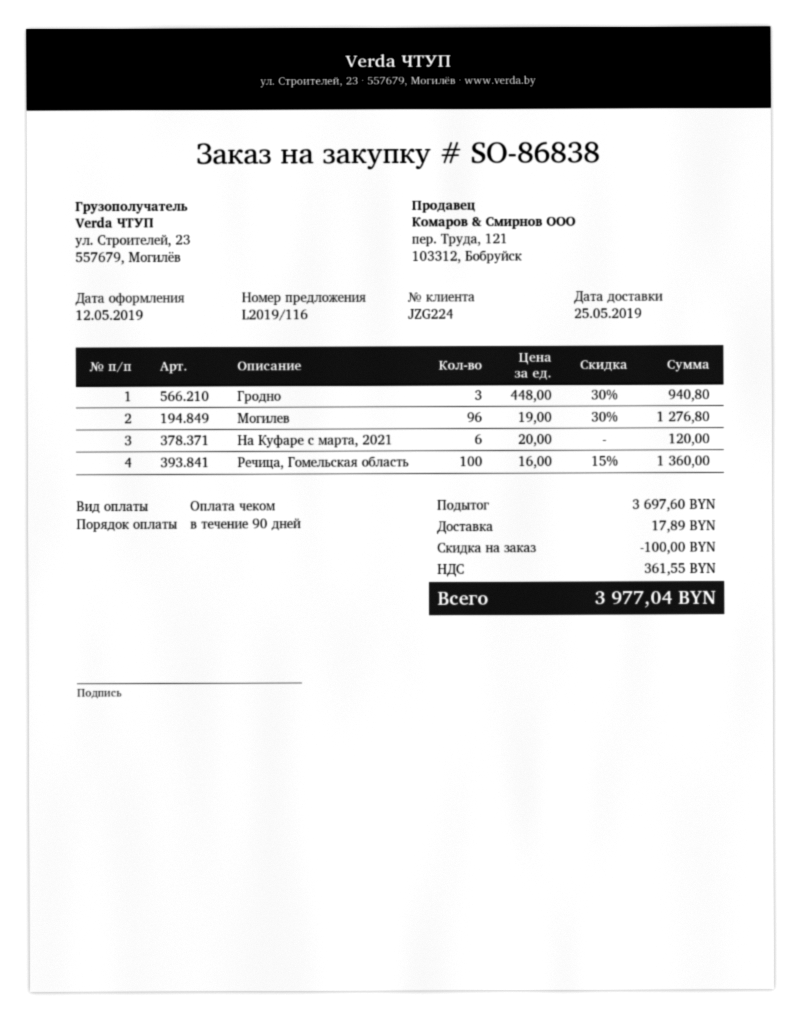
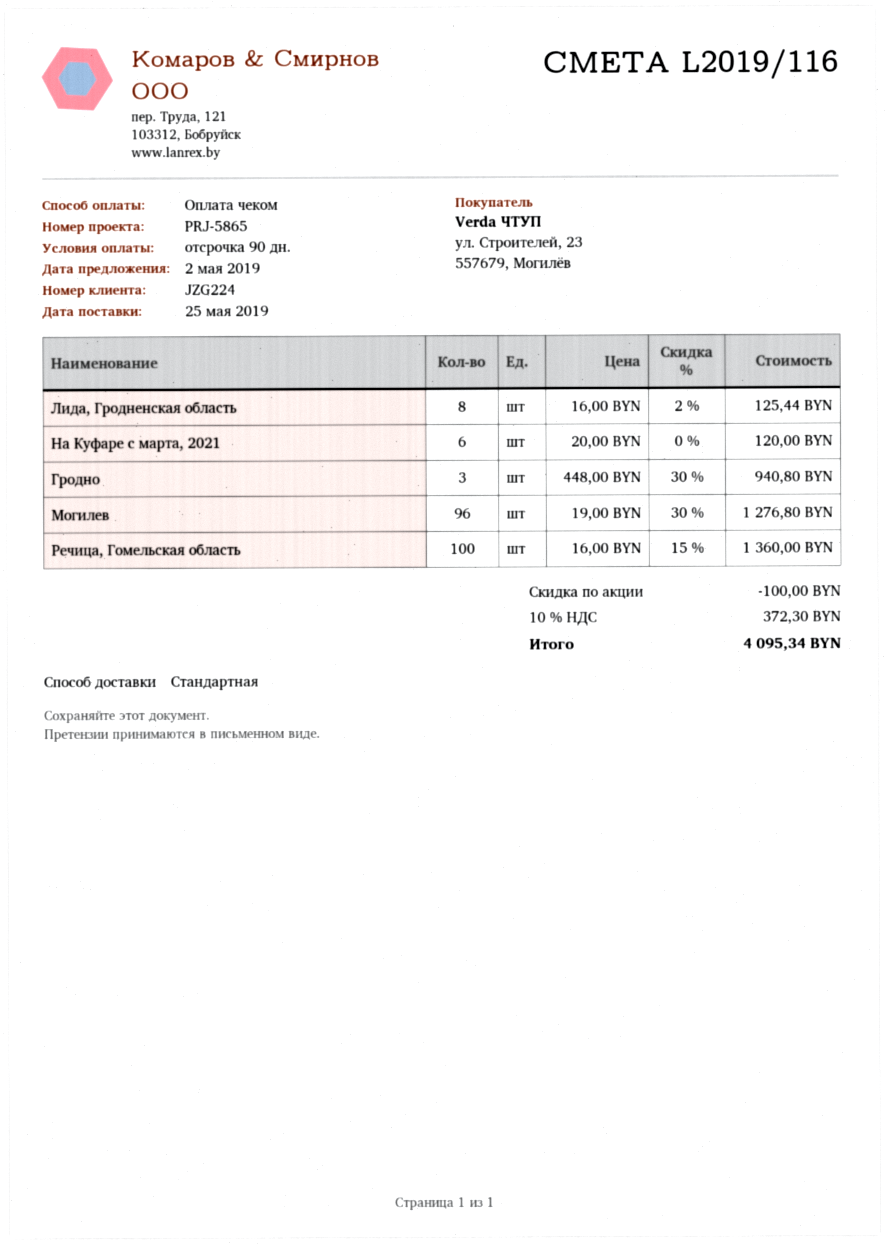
Лида, Гродненская область: none -> 8 x 16.00 - 2% = 125.44
shipping: 17.89 -> none
tax: 361.55 -> 372.30
total: 3977.04 -> 4095.34

